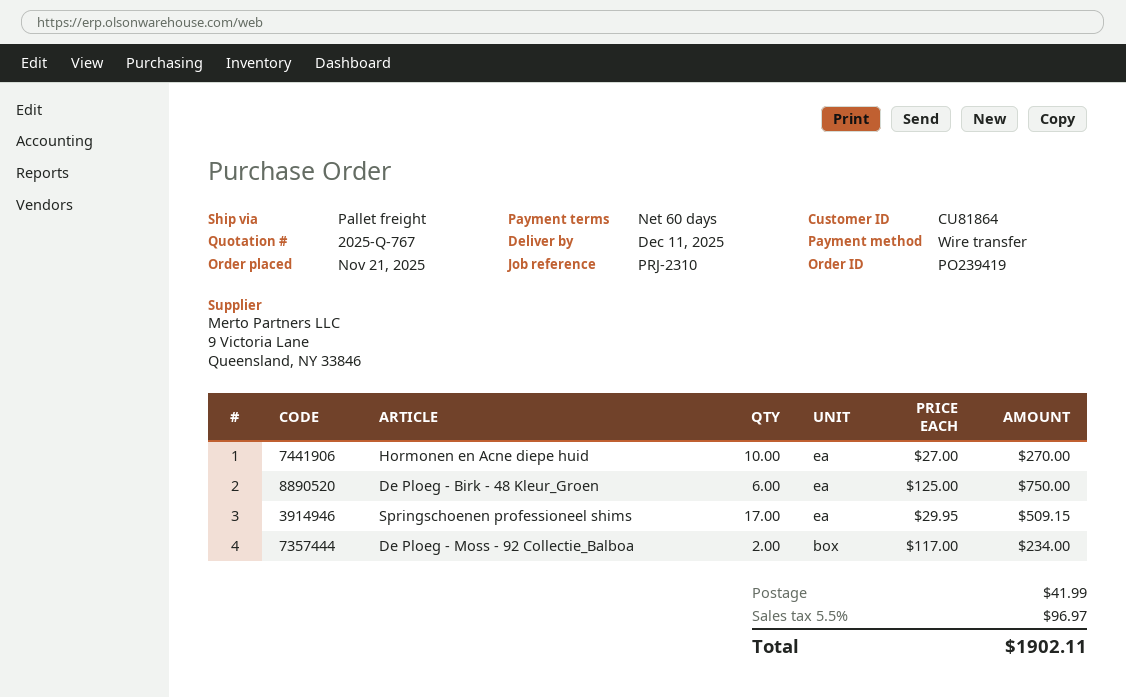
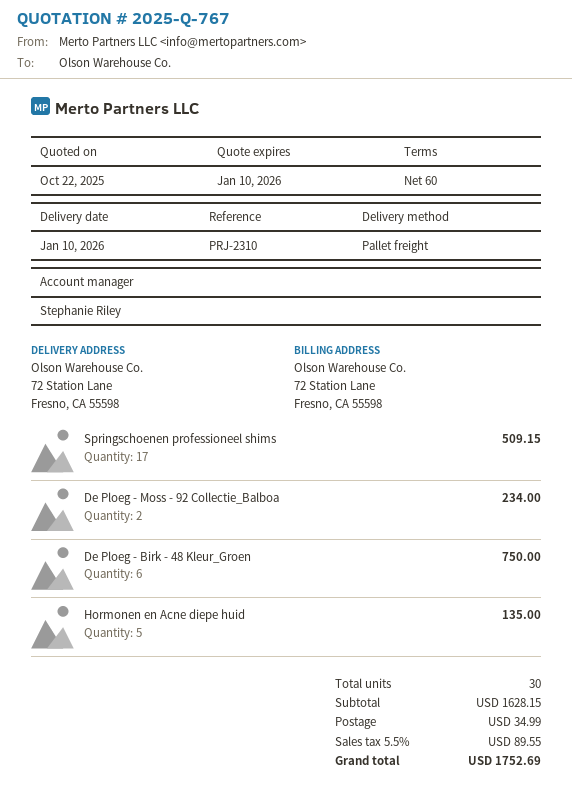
delivery date: 2025-12-11 -> 2026-01-10
Hormonen en Acne diepe huid: 10 for 270.00 -> 5 for 135.00
shipping: 41.99 -> 34.99
tax: 5.5% = 96.97 -> 5.5% = 89.55
total: 1902.11 -> 1752.69

